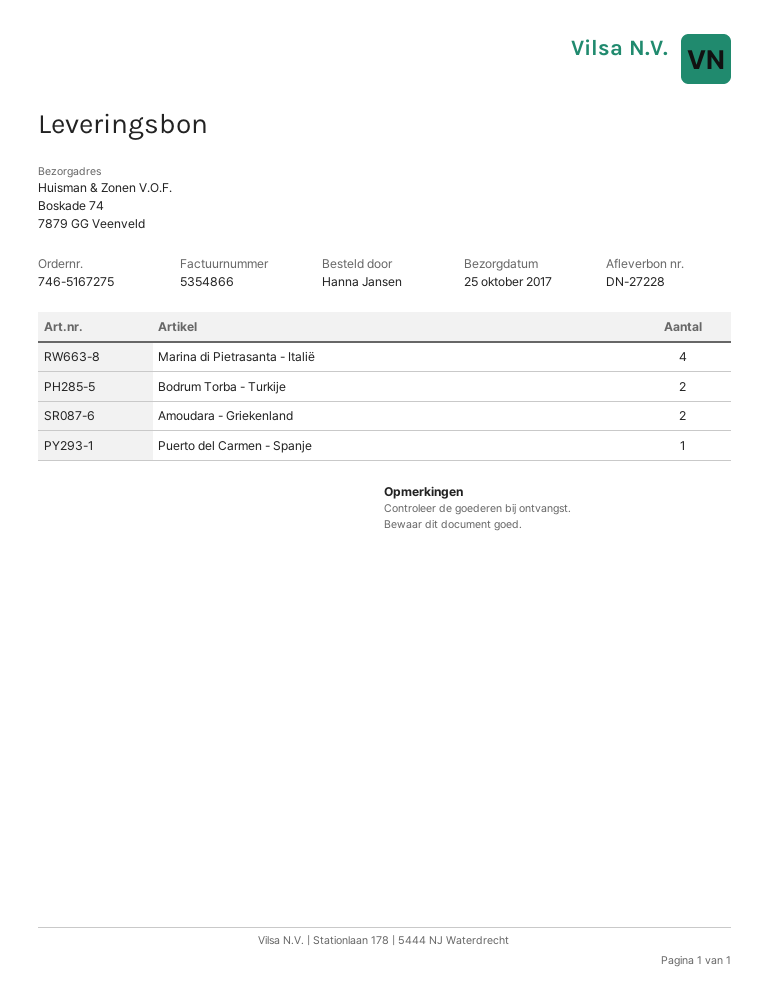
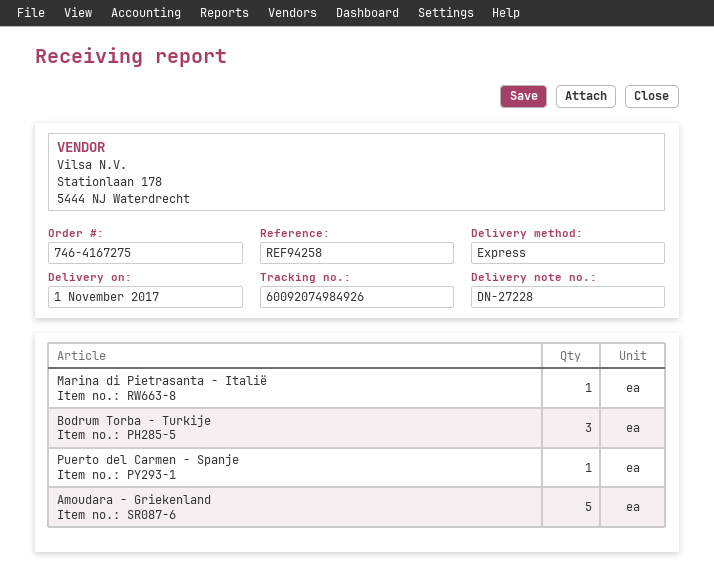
order number: 746-5167275 -> 746-4167275
delivery date: 2017-10-25 -> 2017-11-01
Marina di Pietrasanta - Italië: 4 -> 1
Bodrum Torba - Turkije: 2 -> 3
Amoudara - Griekenland: 2 -> 5

